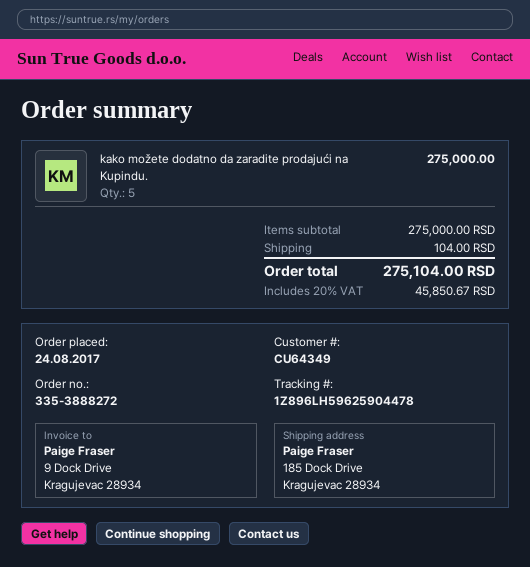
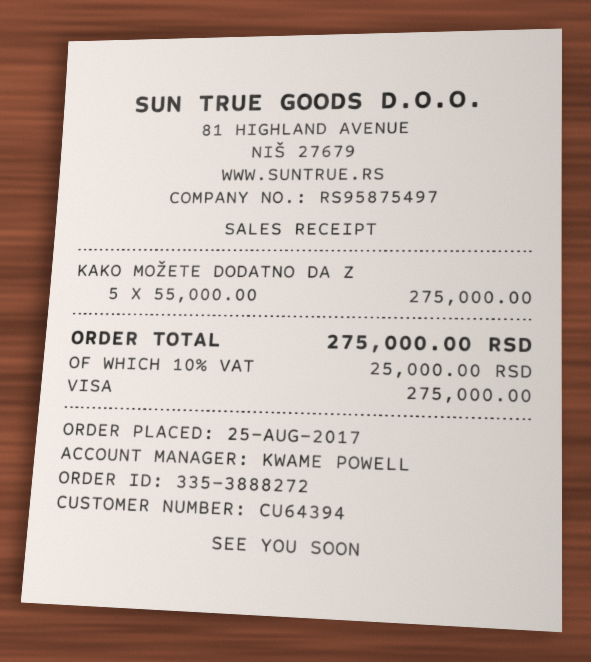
order date: 2017-08-24 -> 2017-08-25
customer number: CU64349 -> CU64394
shipping: 104.00 -> none
tax: 20% = 45850.67 -> 10% = 25000.00
total: 275104.00 -> 275000.00

